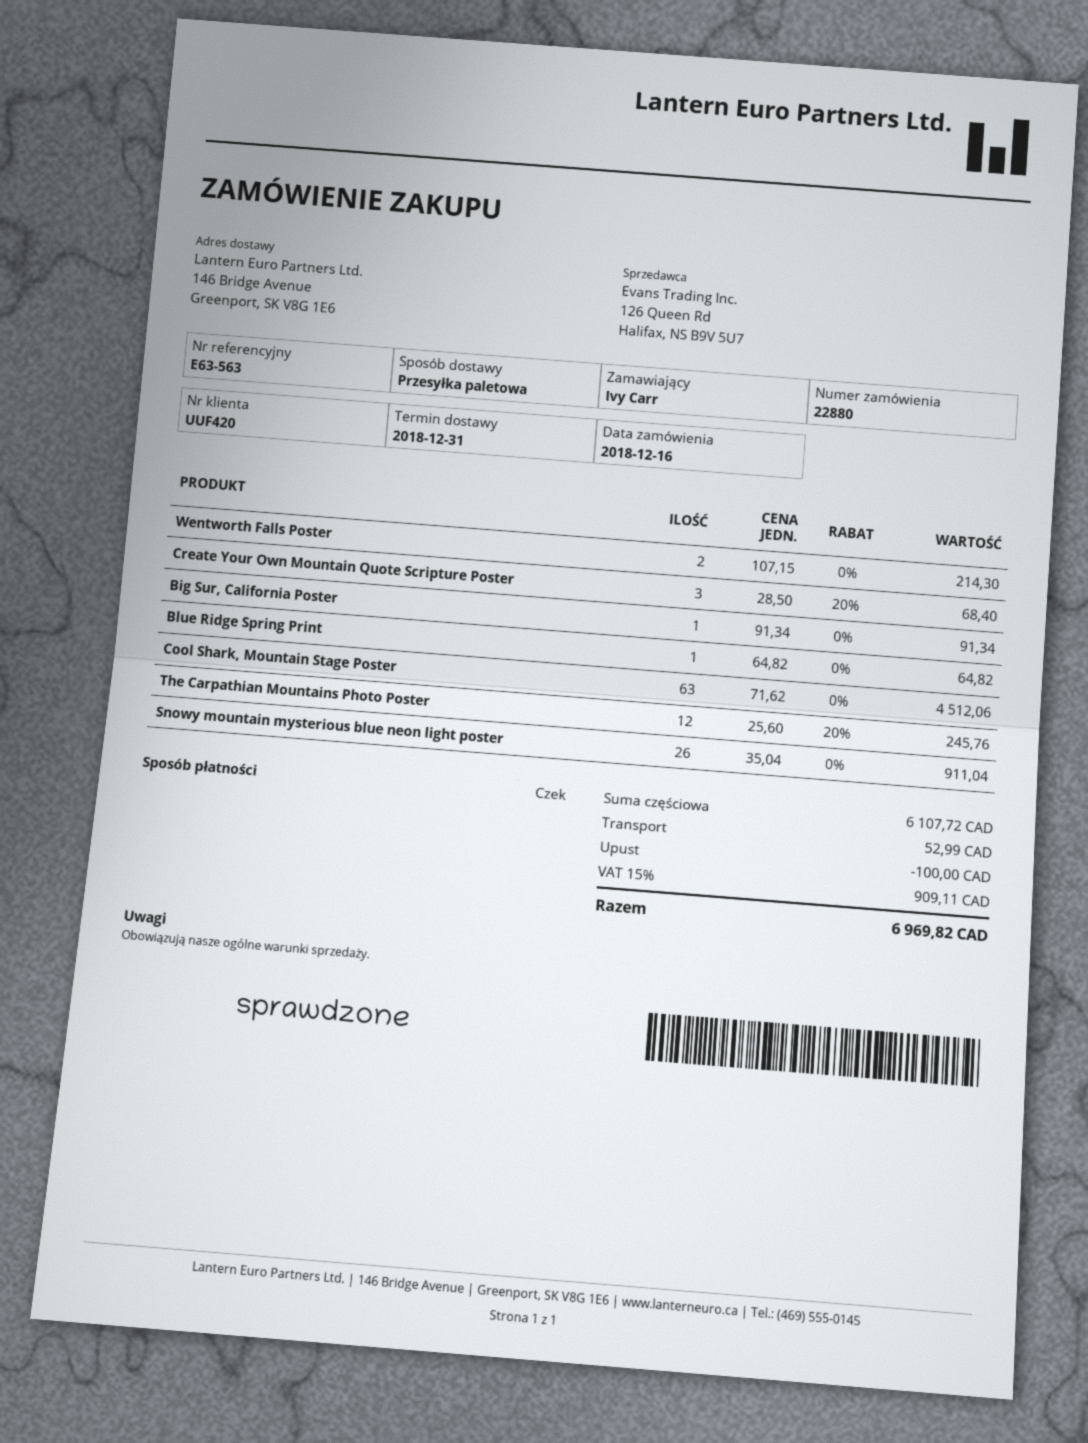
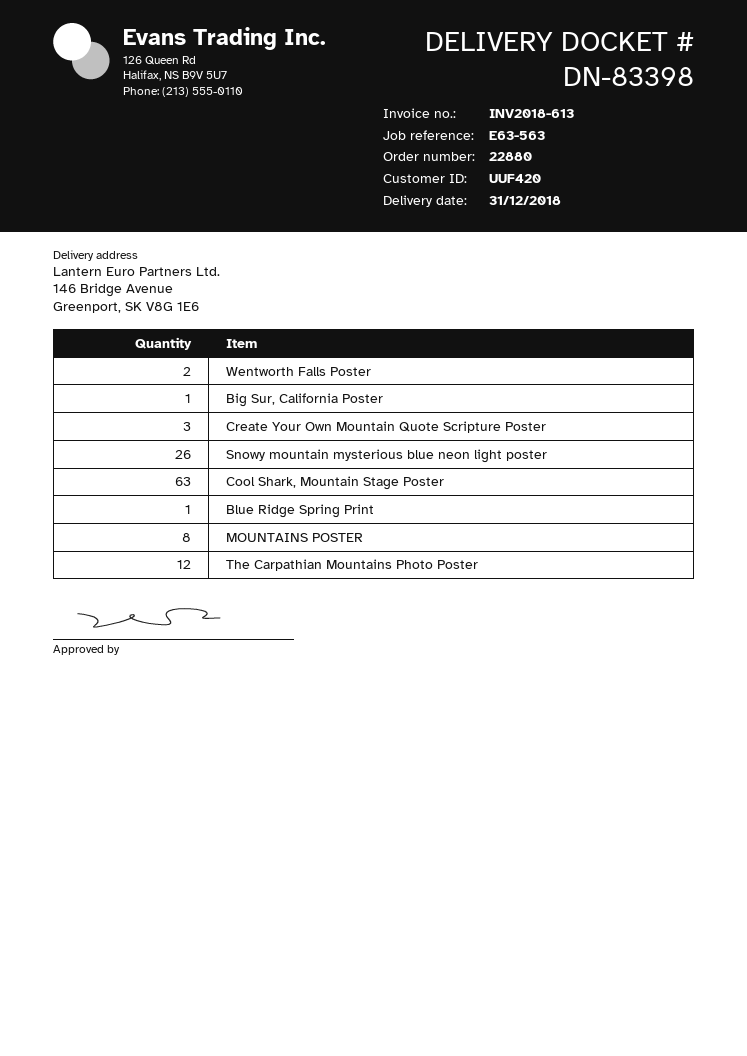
MOUNTAINS POSTER: none -> 8

